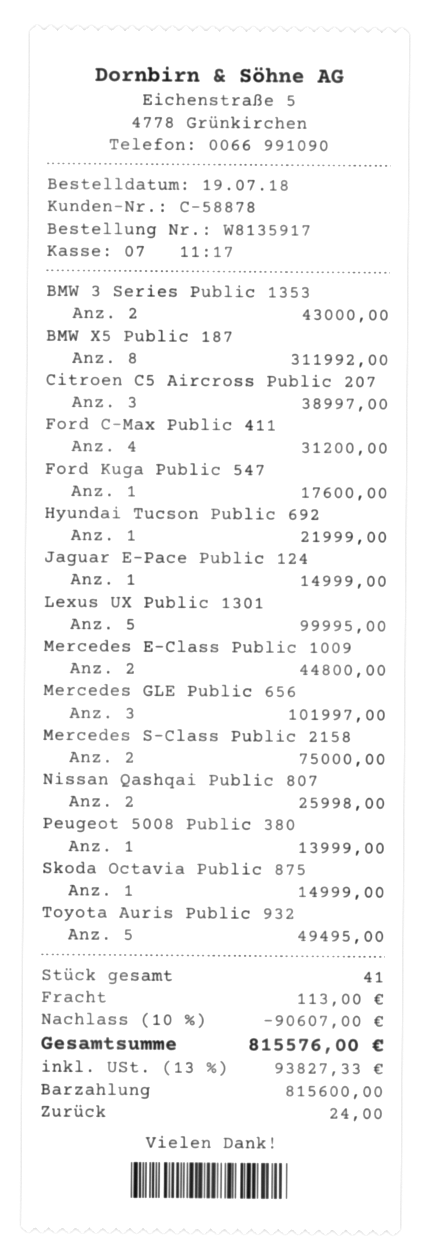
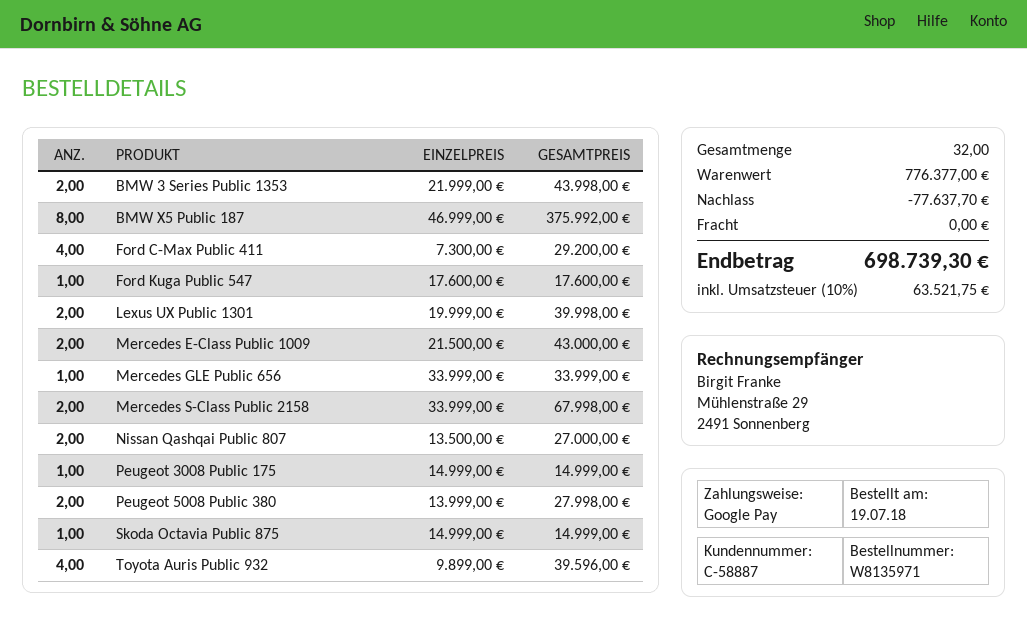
order number: W8135917 -> W8135971
customer number: C-58878 -> C-58887
payment method: cash -> Google Pay
BMW 3 Series Public 1353: 2 for 43000.00 -> 2 for 43998.00
BMW X5 Public 187: 8 for 311992.00 -> 8 for 375992.00
Citroen C5 Aircross Public 207: 3 for 38997.00 -> none
Ford C-Max Public 411: 4 for 31200.00 -> 4 for 29200.00
Hyundai Tucson Public 692: 1 for 21999.00 -> none
Jaguar E-Pace Public 124: 1 for 14999.00 -> none
Lexus UX Public 1301: 5 for 99995.00 -> 2 for 39998.00
Mercedes E-Class Public 1009: 2 for 44800.00 -> 2 for 43000.00
Mercedes GLE Public 656: 3 for 101997.00 -> 1 for 33999.00
Mercedes S-Class Public 2158: 2 for 75000.00 -> 2 for 67998.00
Nissan Qashqai Public 807: 2 for 25998.00 -> 2 for 27000.00
Peugeot 5008 Public 380: 1 for 13999.00 -> 2 for 27998.00
Toyota Auris Public 932: 5 for 49495.00 -> 4 for 39596.00
Peugeot 3008 Public 175: none -> 1 for 14999.00
total quantity: 41 -> 32
discount: 90607.00 -> 77637.70
shipping: 113.00 -> 0.00
tax: 13% = 93827.33 -> 10% = 63521.75
total: 815576.00 -> 698739.30

